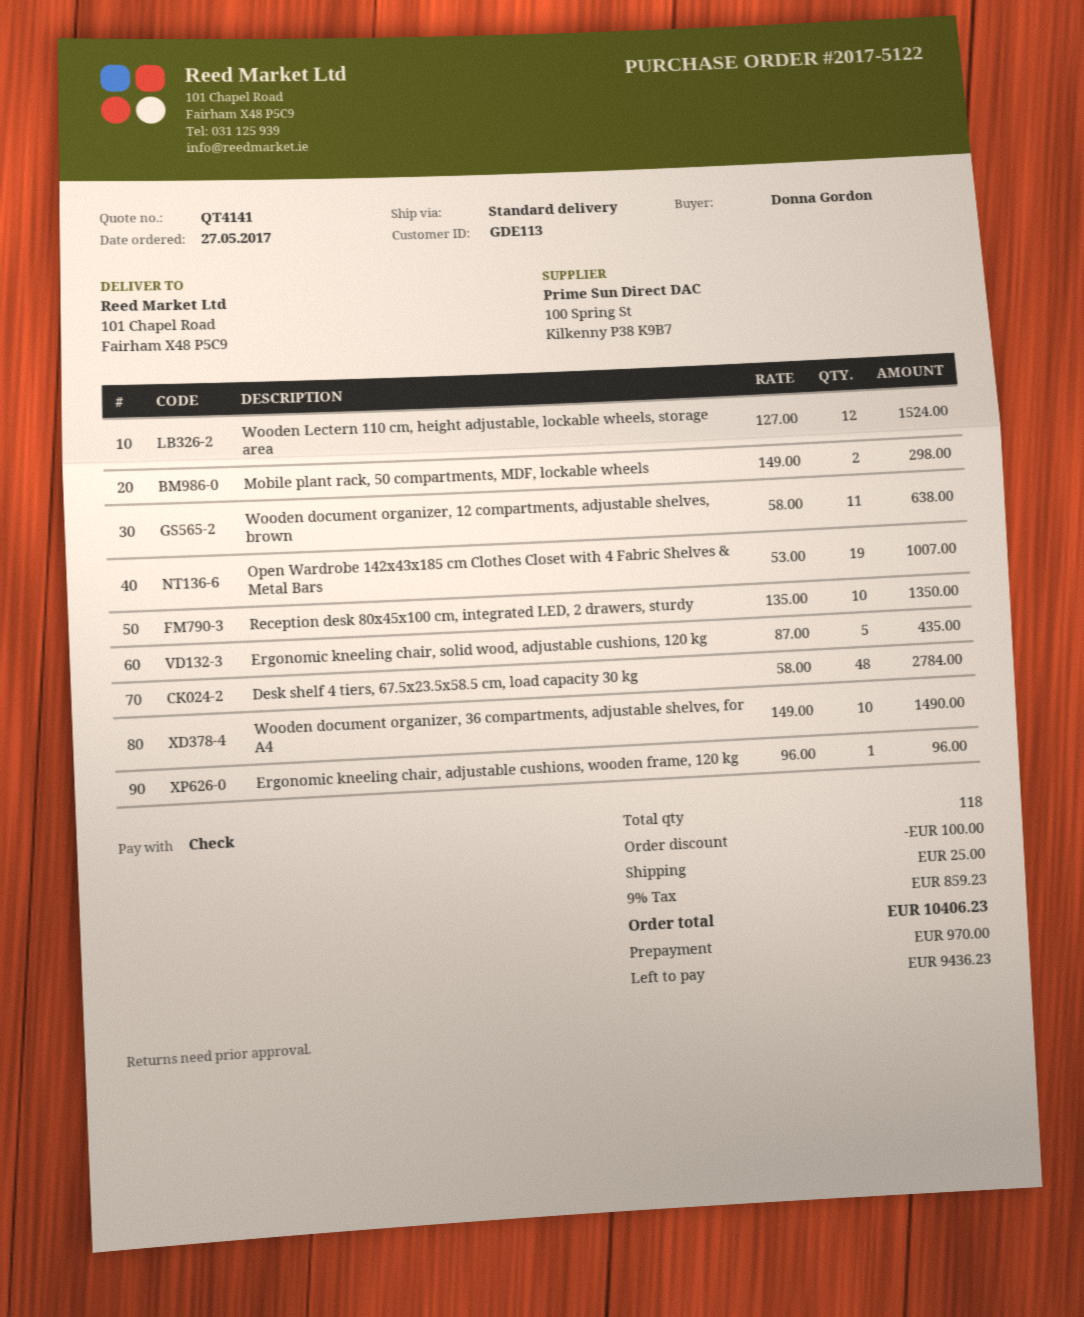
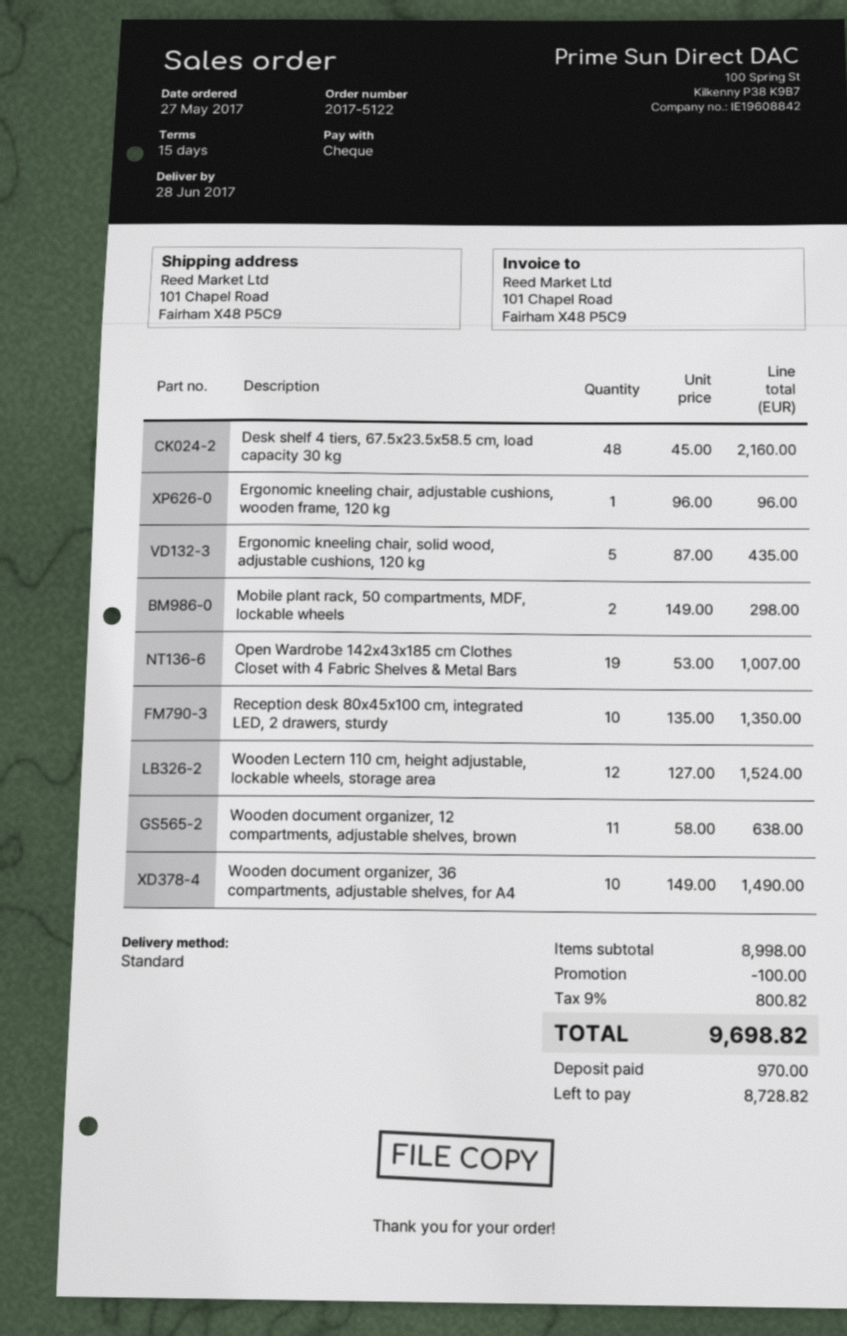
Desk shelf 4 tiers, 67.5x23.5x58.5 cm, load capacity 30 kg: 48 x 58.00 = 2784.00 -> 48 x 45.00 = 2160.00
shipping: 25.00 -> none
tax: 9% = 859.23 -> 9% = 800.82
total: 10406.23 -> 9698.82
balance: 9436.23 -> 8728.82

